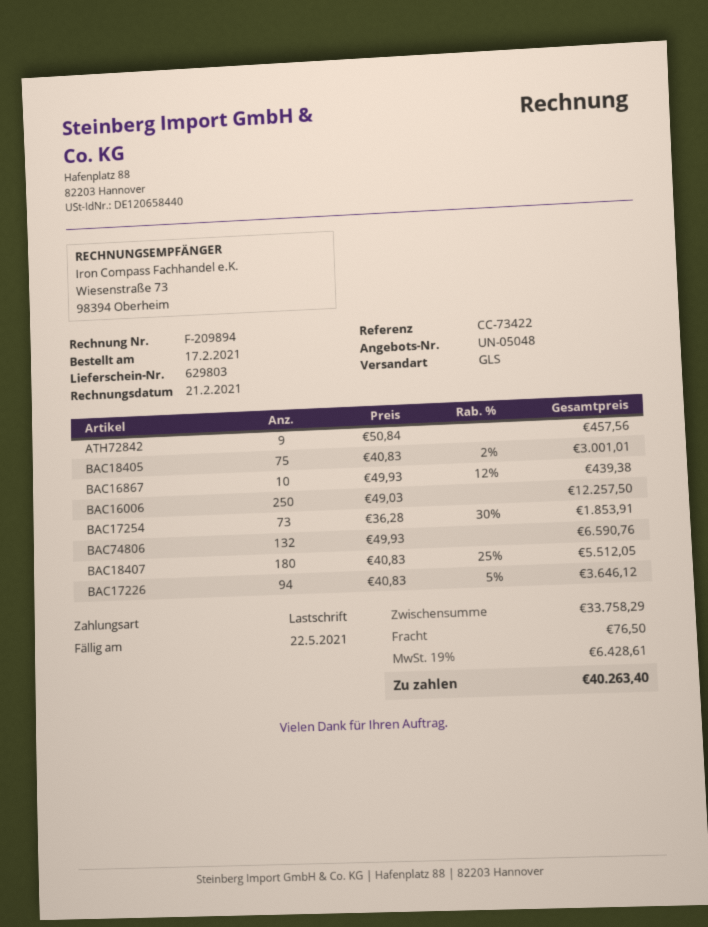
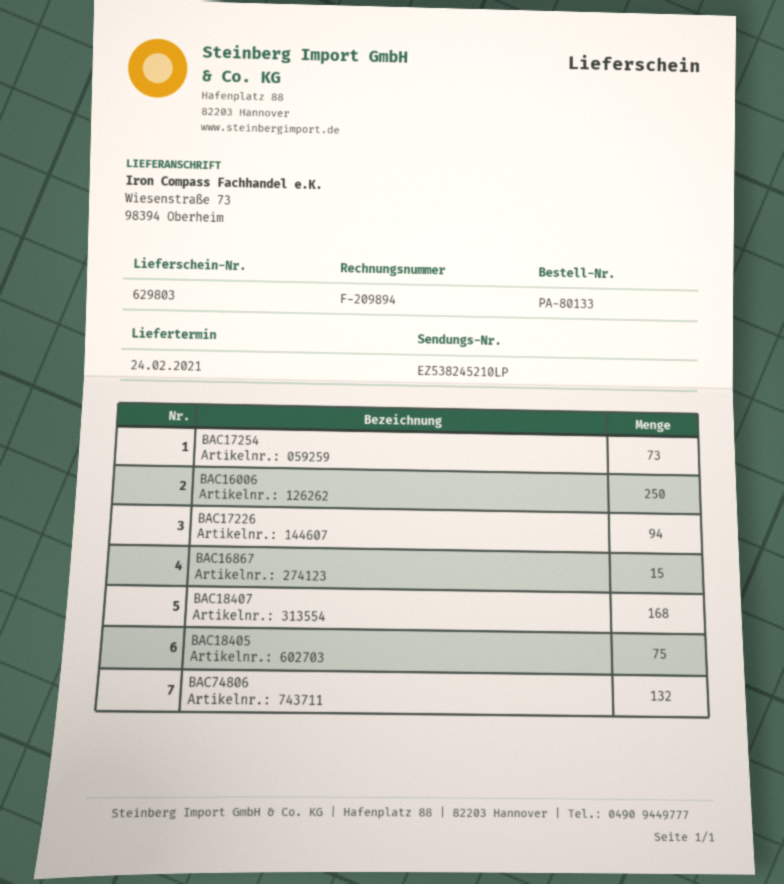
ATH72842: 9 -> none
BAC16867: 10 -> 15
BAC18407: 180 -> 168

